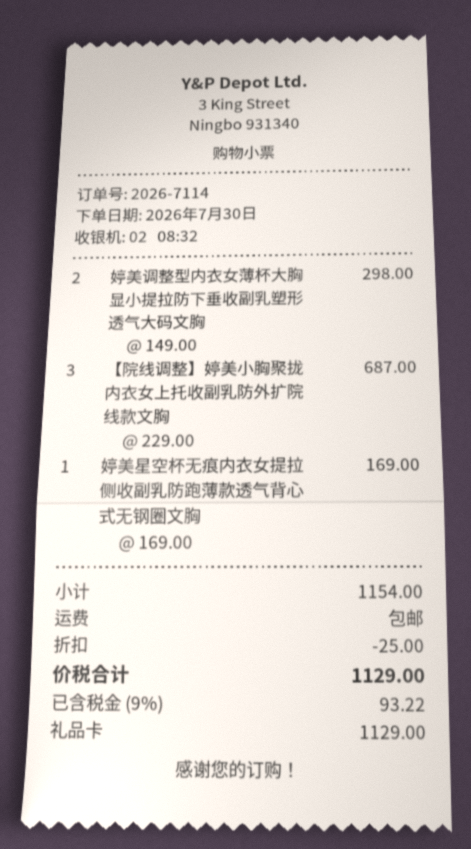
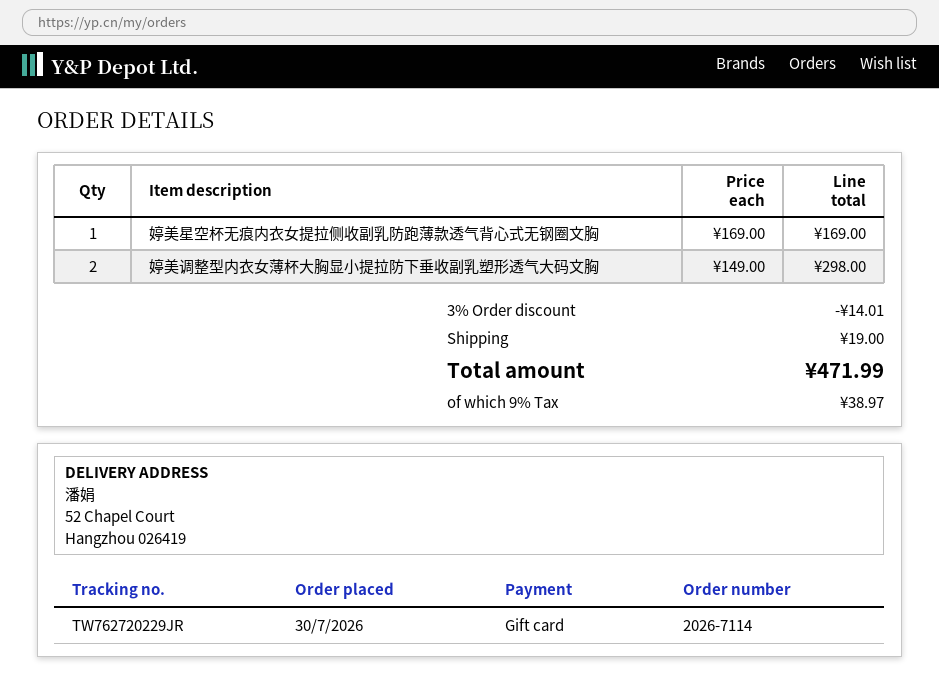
【院线调整】婷美小胸聚拢内衣女上托收副乳防外扩院线款文胸: 3 x 229.00 = 687.00 -> none
discount: 25.00 -> 14.01
shipping: 0.00 -> 19.00
tax: 9% = 93.22 -> 9% = 38.97
total: 1129.00 -> 471.99

